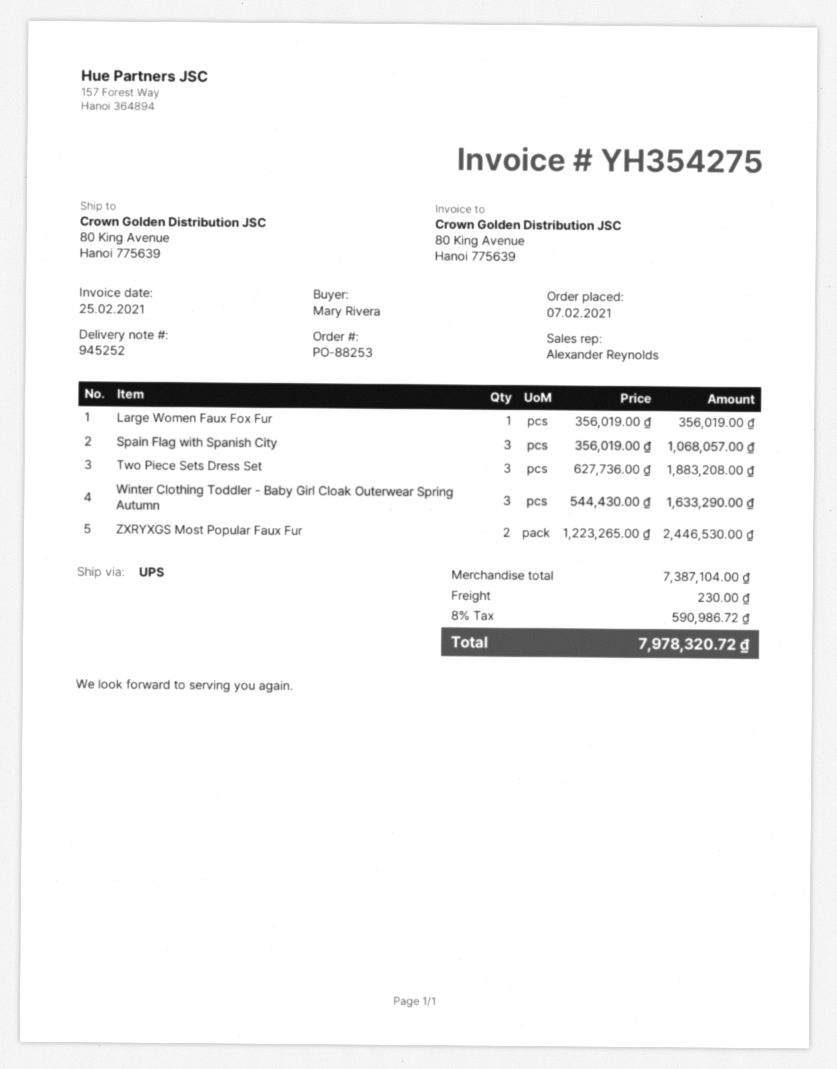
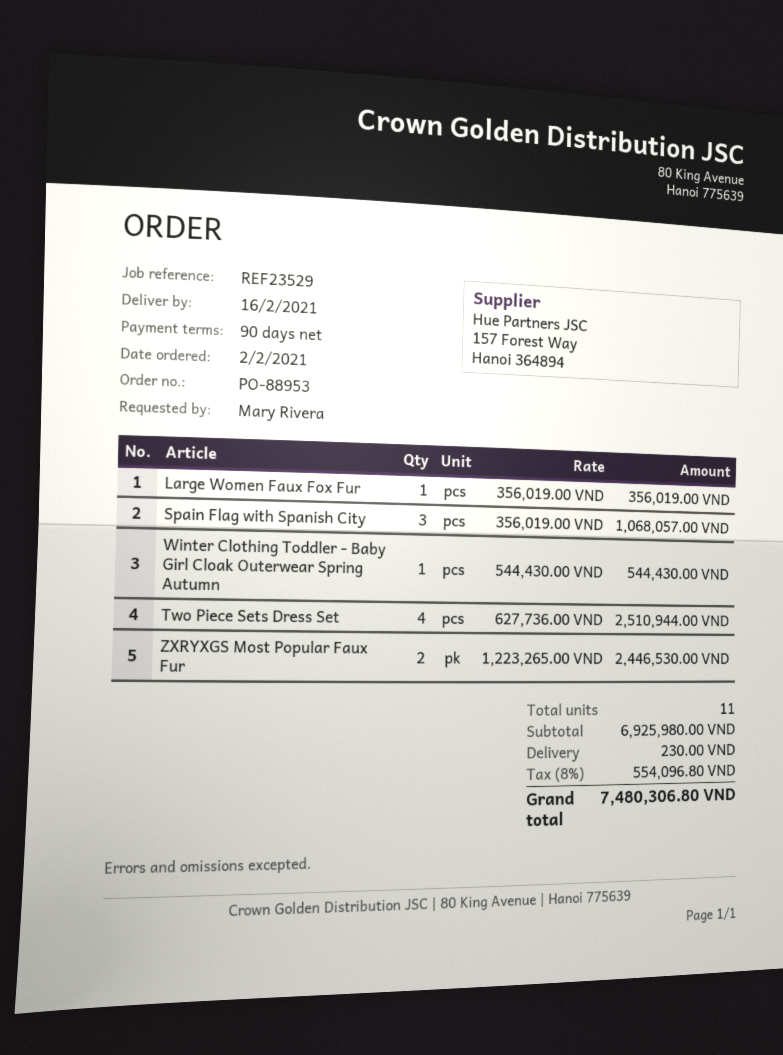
order number: PO-88253 -> PO-88953
order date: 2021-02-07 -> 2021-02-02
Two Piece Sets Dress Set: 3 x 627736.00 = 1883208.00 -> 4 x 627736.00 = 2510944.00
Winter Clothing Toddler - Baby Girl Cloak Outerwear Spring Autumn: 3 x 544430.00 = 1633290.00 -> 1 x 544430.00 = 544430.00
subtotal: 7387104.00 -> 6925980.00
tax: 8% = 590986.72 -> 8% = 554096.80
total: 7978320.72 -> 7480306.80

